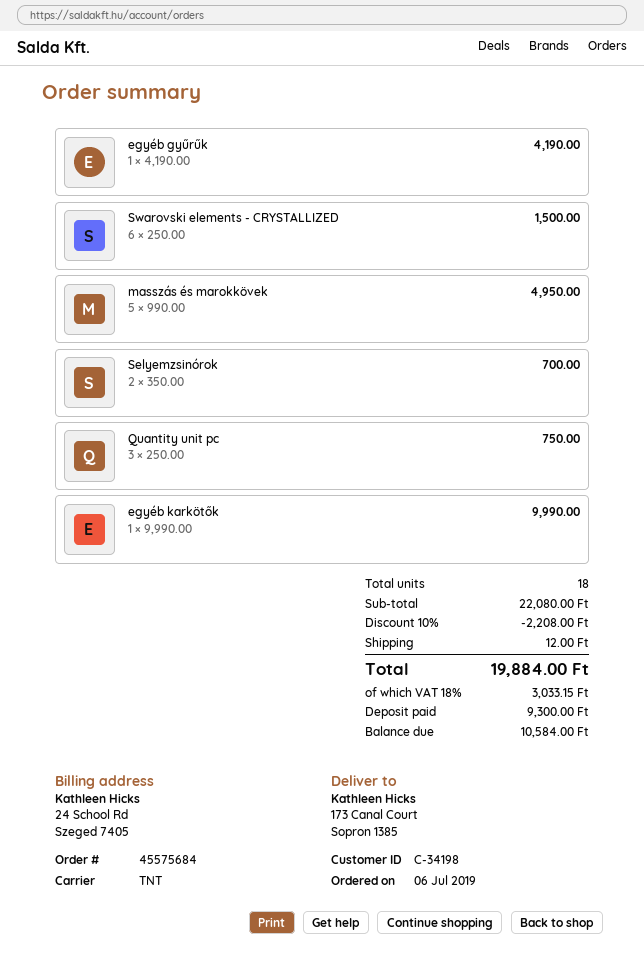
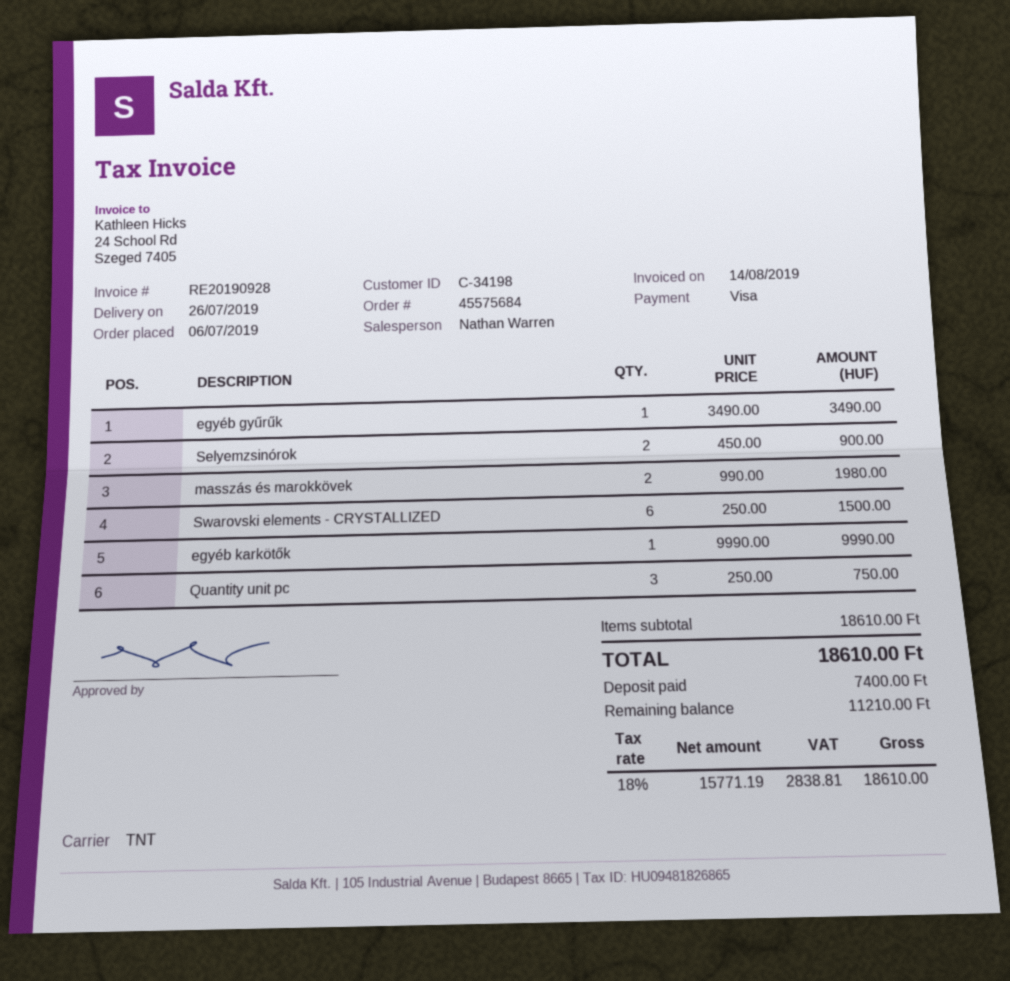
egyéb gyűrűk: 1 x 4190.00 = 4190.00 -> 1 x 3490.00 = 3490.00
masszás és marokkövek: 5 x 990.00 = 4950.00 -> 2 x 990.00 = 1980.00
Selyemzsinórok: 2 x 350.00 = 700.00 -> 2 x 450.00 = 900.00
subtotal: 22080.00 -> 18610.00
discount: 10% = 2208.00 -> none
shipping: 12.00 -> none
tax: 18% = 3033.15 -> 18% = 2838.81
total: 19884.00 -> 18610.00
deposit: 9300.00 -> 7400.00
balance: 10584.00 -> 11210.00

